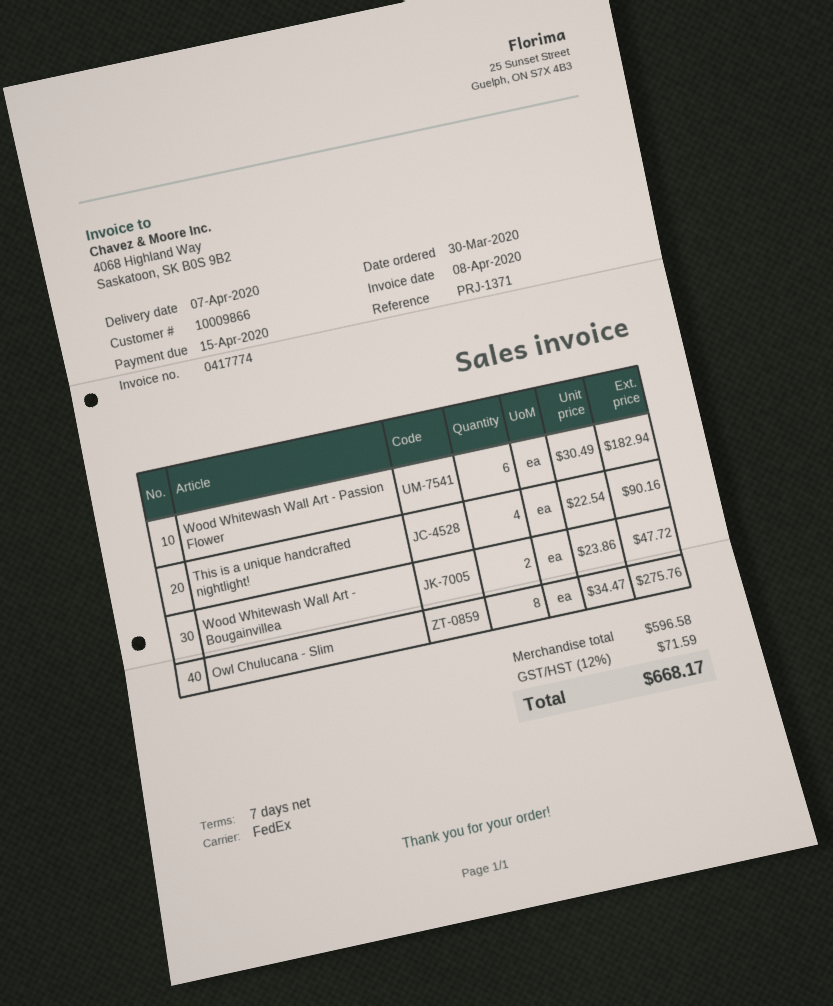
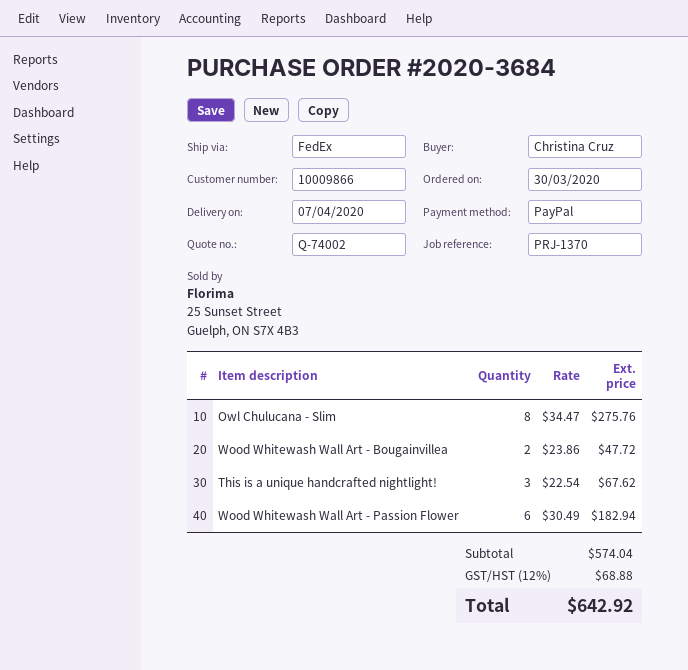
reference: PRJ-1371 -> PRJ-1370
This is a unique handcrafted nightlight!: 4 x 22.54 = 90.16 -> 3 x 22.54 = 67.62
subtotal: 596.58 -> 574.04
tax: 12% = 71.59 -> 12% = 68.88
total: 668.17 -> 642.92

